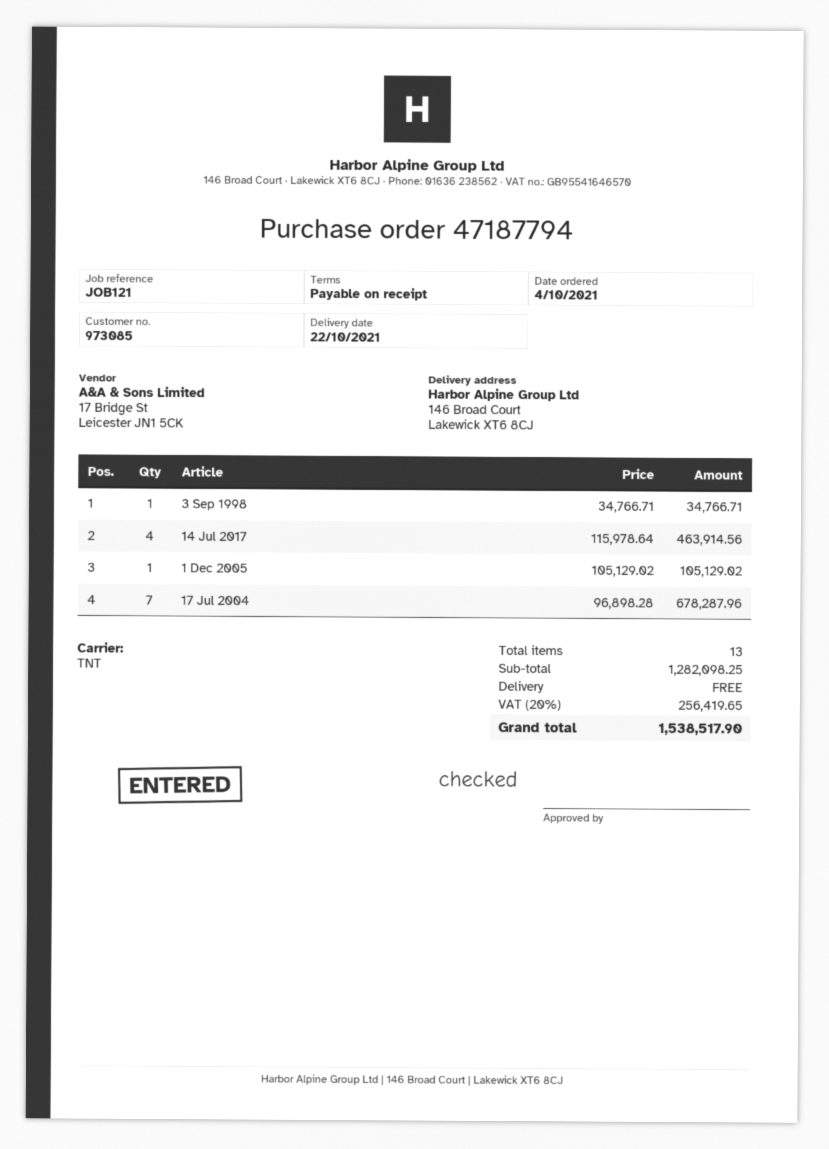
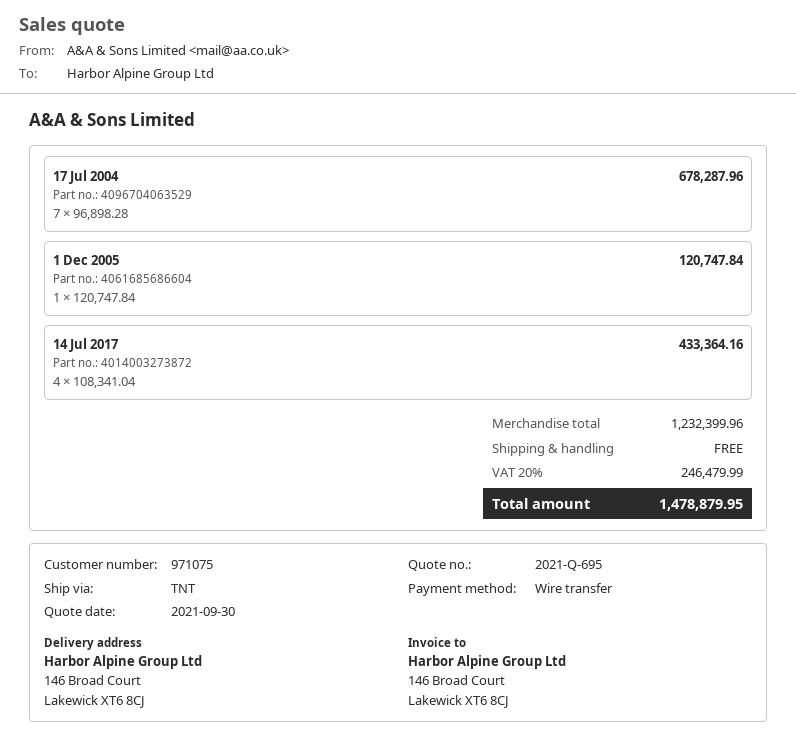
customer number: 973085 -> 971075
3 Sep 1998: 1 x 34766.71 = 34766.71 -> none
14 Jul 2017: 4 x 115978.64 = 463914.56 -> 4 x 108341.04 = 433364.16
1 Dec 2005: 1 x 105129.02 = 105129.02 -> 1 x 120747.84 = 120747.84
subtotal: 1282098.25 -> 1232399.96
tax: 20% = 256419.65 -> 20% = 246479.99
total: 1538517.90 -> 1478879.95

